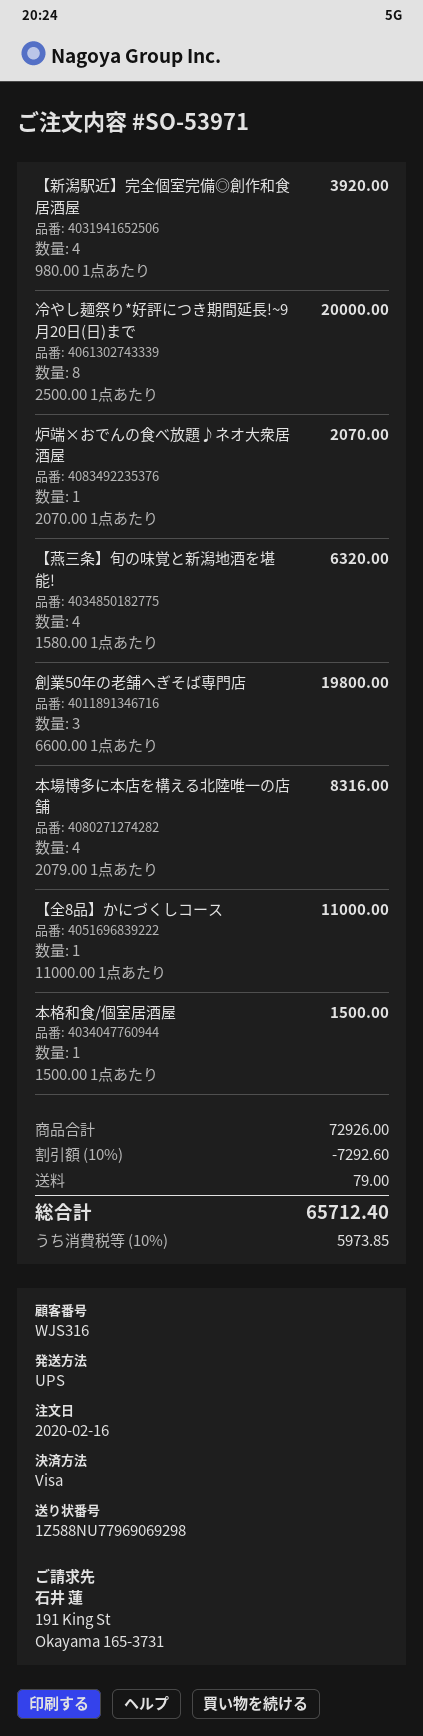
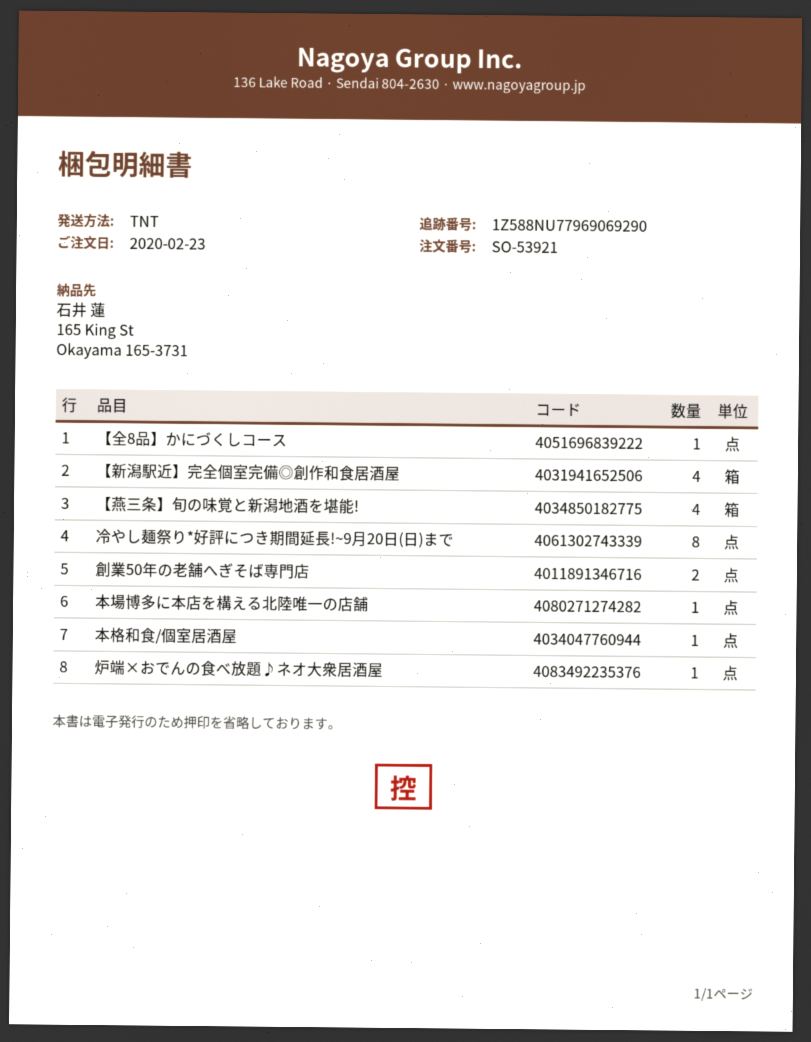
order number: SO-53971 -> SO-53921
order date: 2020-02-16 -> 2020-02-23
shipping method: UPS -> TNT
tracking number: 1Z588NU77969069298 -> 1Z588NU77969069290
創業50年の老舗へぎそば専門店: 3 -> 2
本場博多に本店を構える北陸唯一の店舗: 4 -> 1

